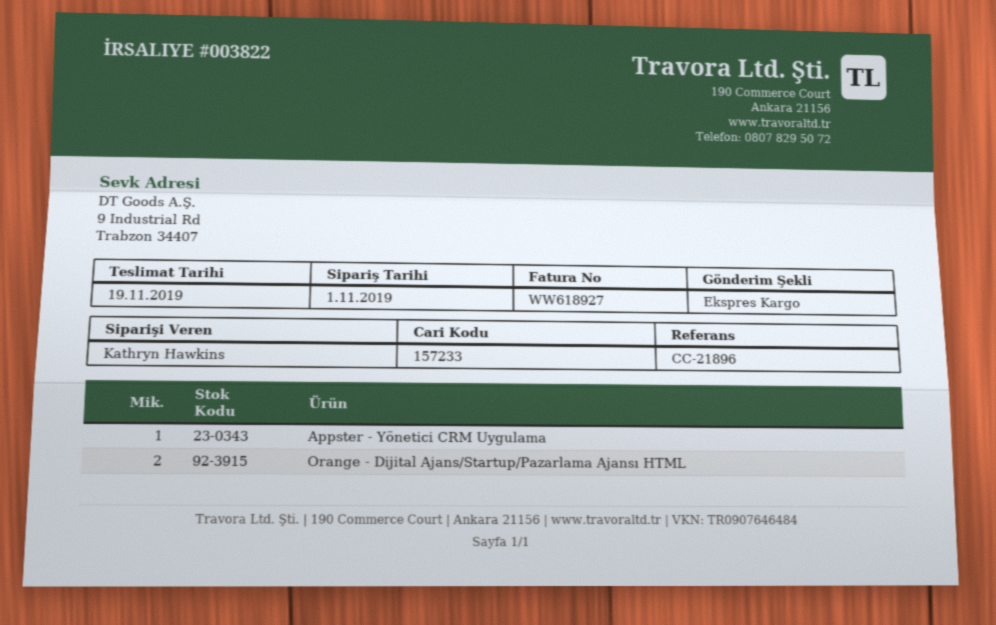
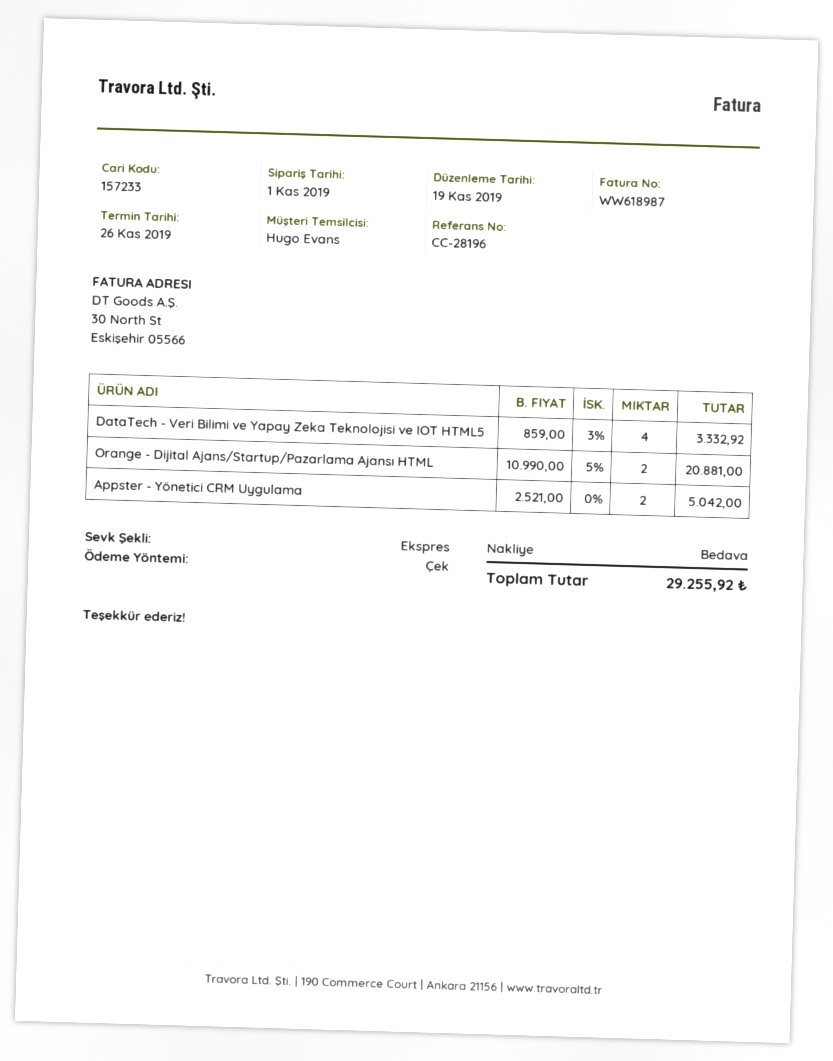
delivery date: 2019-11-19 -> 2019-11-26
invoice number: WW618927 -> WW618987
reference: CC-21896 -> CC-28196
Appster - Yönetici CRM Uygulama: 1 -> 2
DataTech - Veri Bilimi ve Yapay Zeka Teknolojisi ve IOT HTML5: none -> 4

